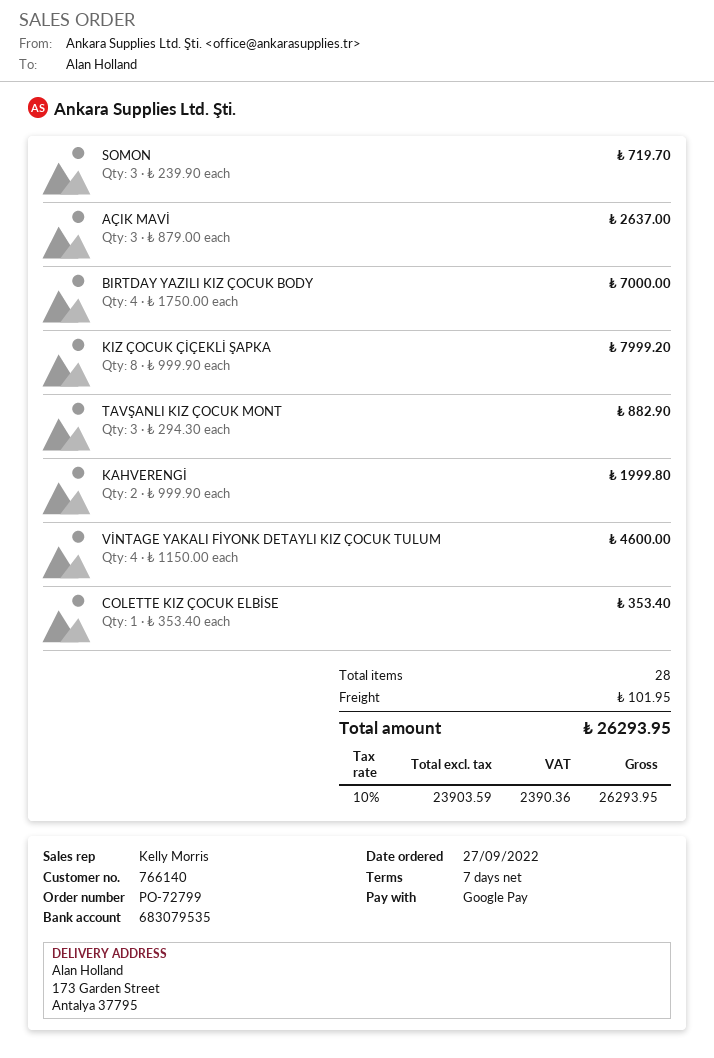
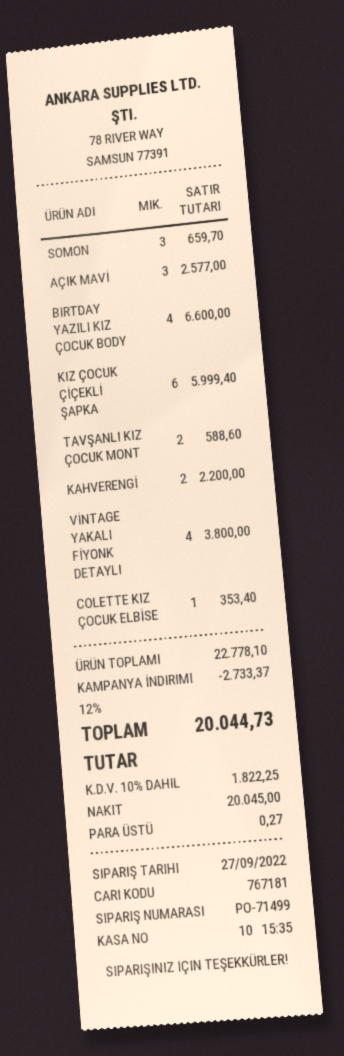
order number: PO-72799 -> PO-71499
customer number: 766140 -> 767181
payment method: Google Pay -> cash
SOMON: 3 for 719.70 -> 3 for 659.70
AÇIK MAVİ: 3 for 2637.00 -> 3 for 2577.00
BIRTDAY YAZILI KIZ ÇOCUK BODY: 4 for 7000.00 -> 4 for 6600.00
KIZ ÇOCUK ÇİÇEKLİ ŞAPKA: 8 for 7999.20 -> 6 for 5999.40
TAVŞANLI KIZ ÇOCUK MONT: 3 for 882.90 -> 2 for 588.60
KAHVERENGİ: 2 for 1999.80 -> 2 for 2200.00
VİNTAGE YAKALI FİYONK DETAYLI KIZ ÇOCUK TULUM: 4 for 4600.00 -> 4 for 3800.00
discount: none -> 12% = 2733.37
shipping: 101.95 -> none
tax: 10% = 2390.36 -> 10% = 1822.25
total: 26293.95 -> 20044.73

